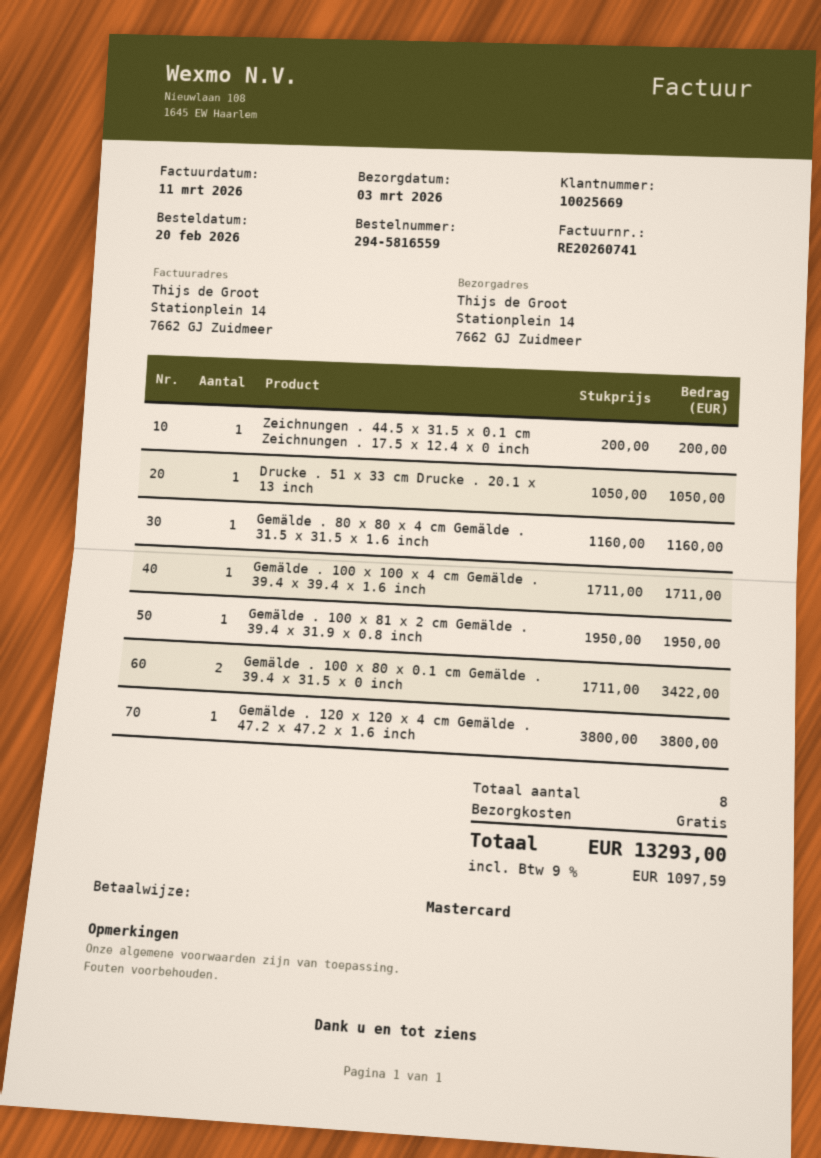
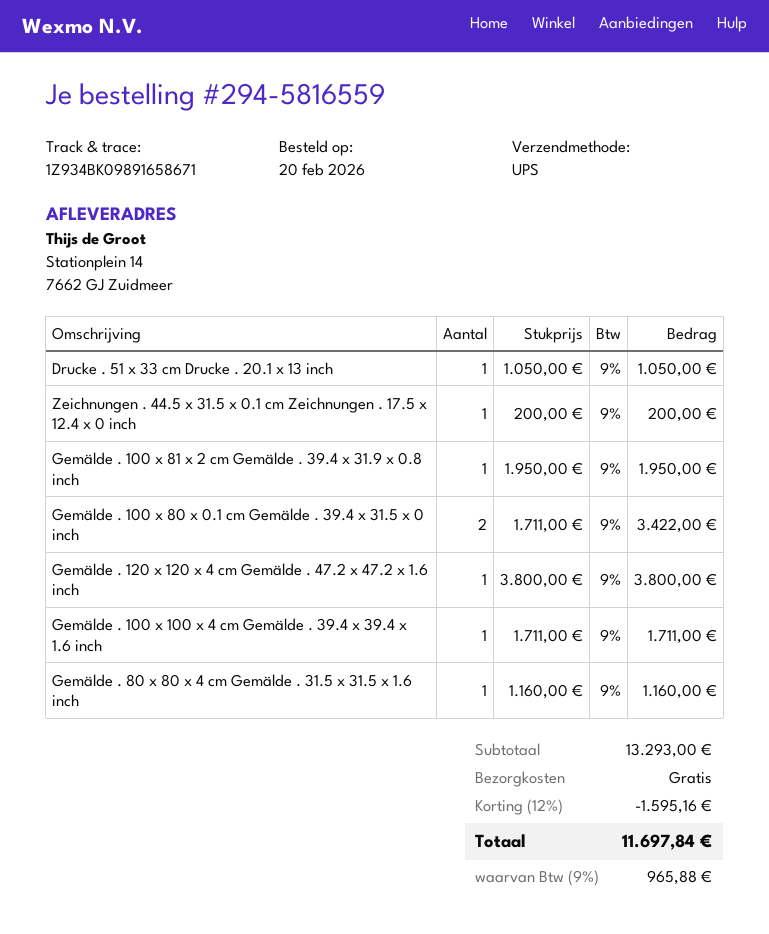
discount: none -> 12% = 1595.16
tax: 9% = 1097.59 -> 9% = 965.88
total: 13293.00 -> 11697.84

